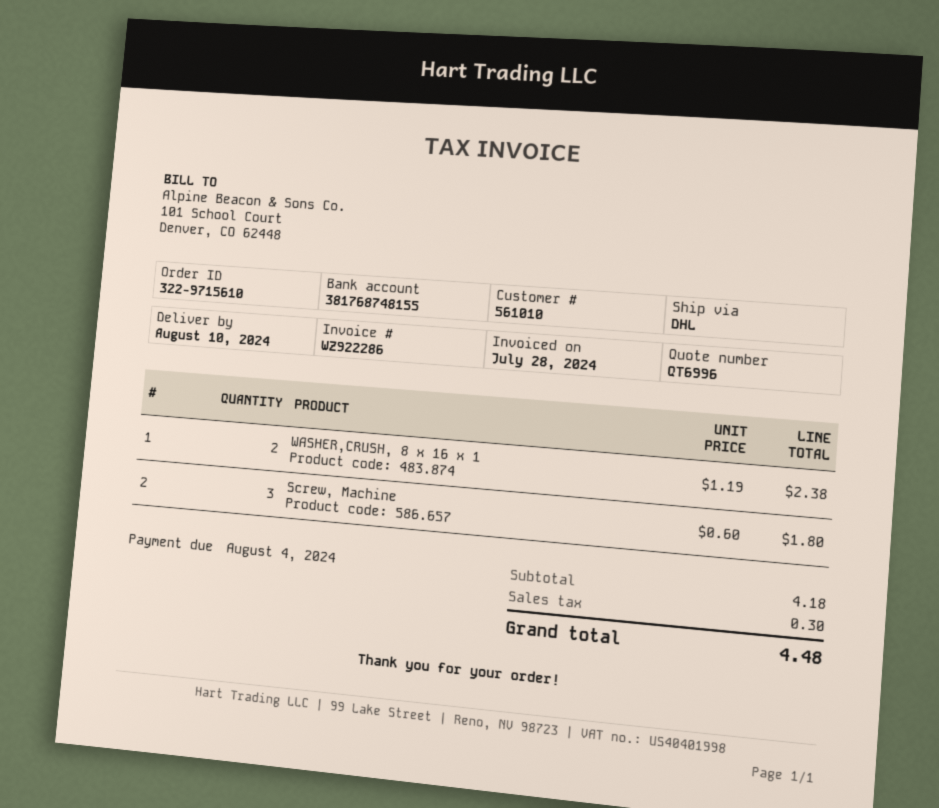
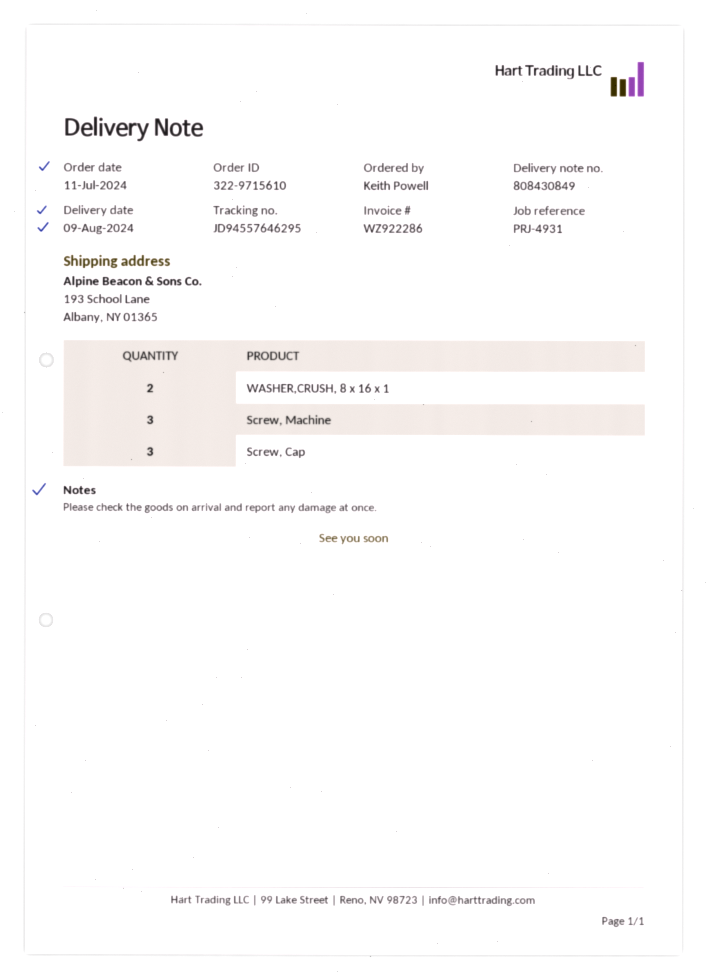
delivery date: 2024-08-10 -> 2024-08-09
Screw, Cap: none -> 3

